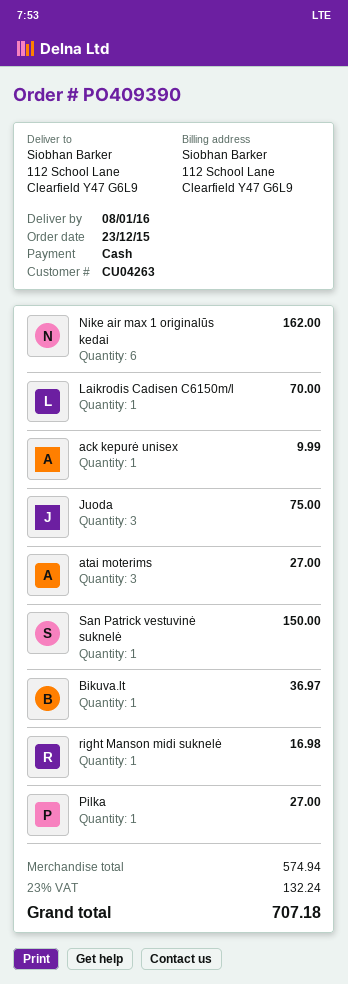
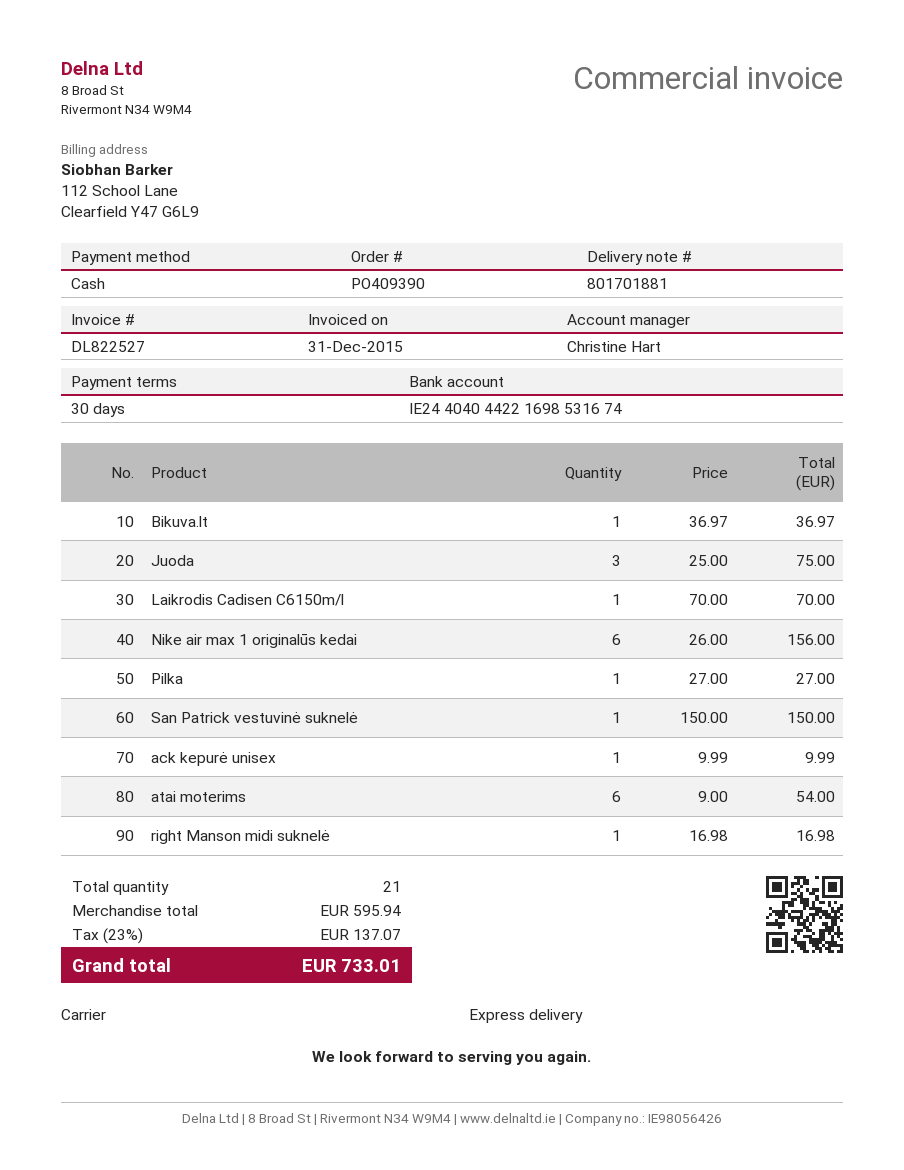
Nike air max 1 originalūs kedai: 6 for 162.00 -> 6 for 156.00
atai moterims: 3 for 27.00 -> 6 for 54.00
subtotal: 574.94 -> 595.94
tax: 23% = 132.24 -> 23% = 137.07
total: 707.18 -> 733.01

